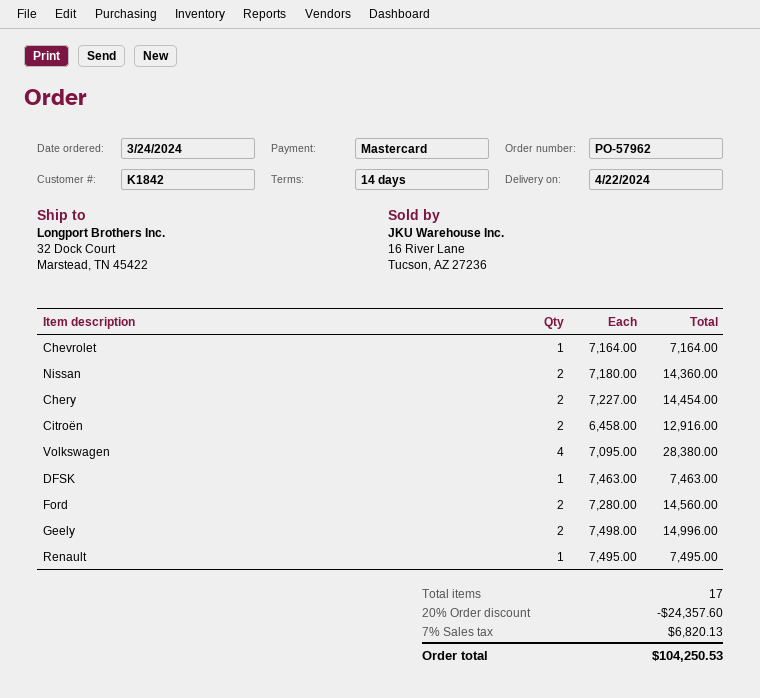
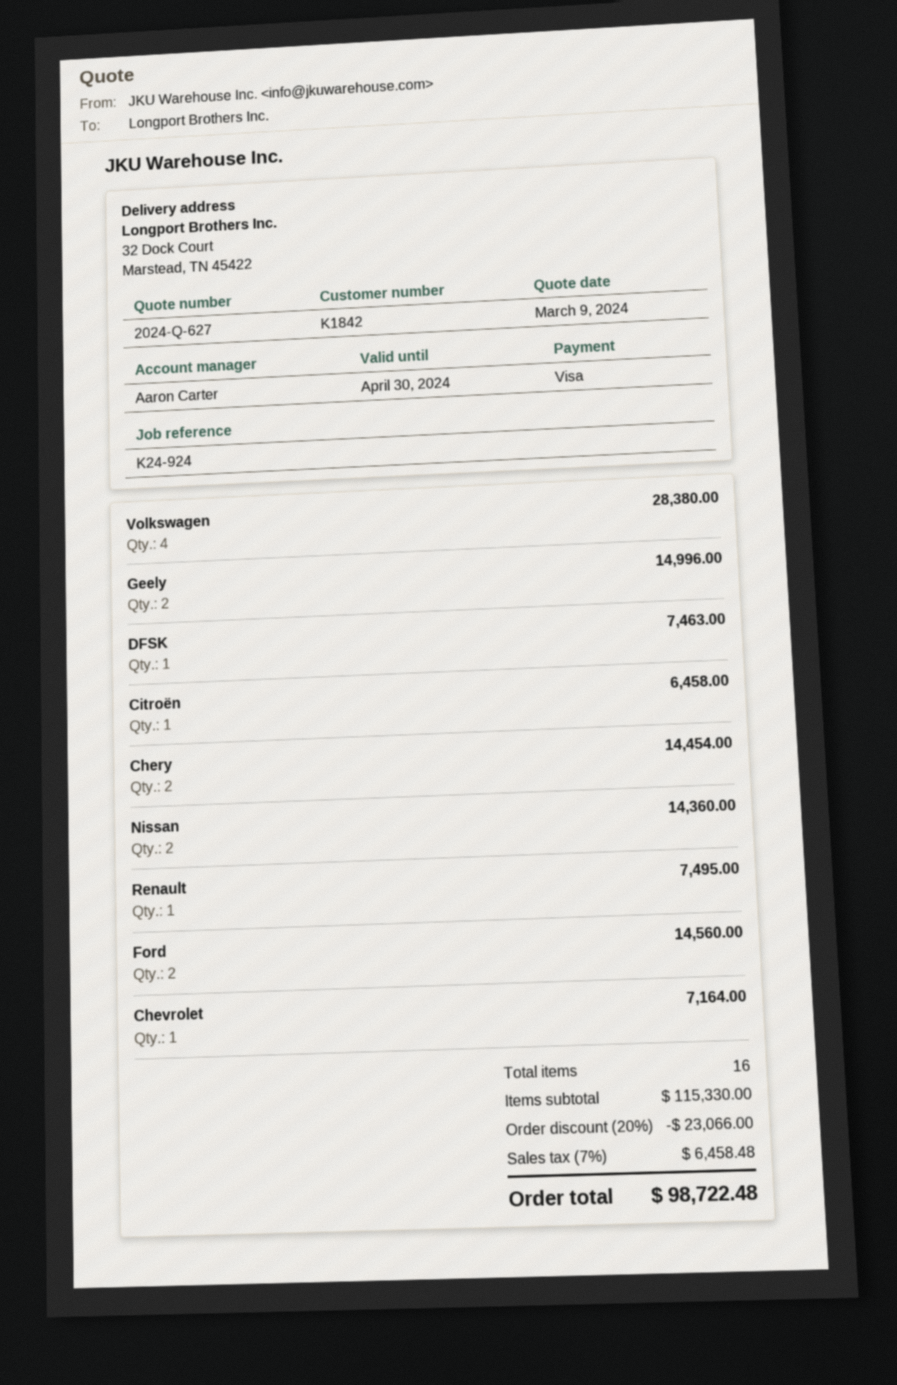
payment method: Mastercard -> Visa
Citroën: 2 for 12916.00 -> 1 for 6458.00
total quantity: 17 -> 16
discount: 20% = 24357.60 -> 20% = 23066.00
tax: 7% = 6820.13 -> 7% = 6458.48
total: 104250.53 -> 98722.48

